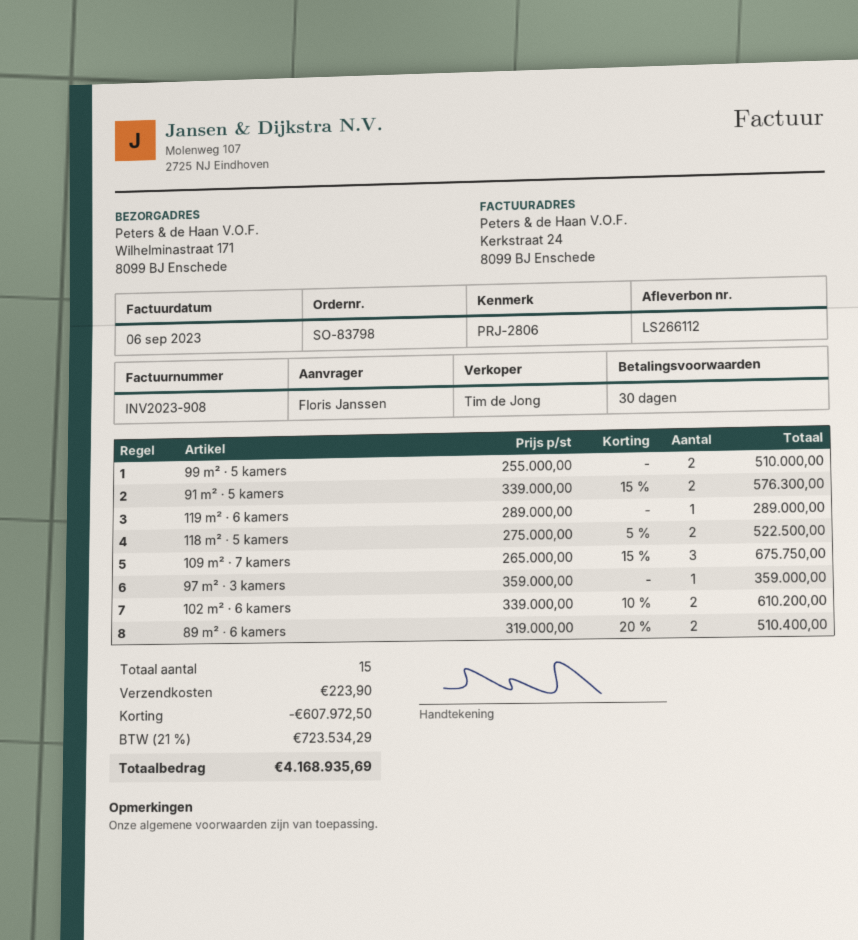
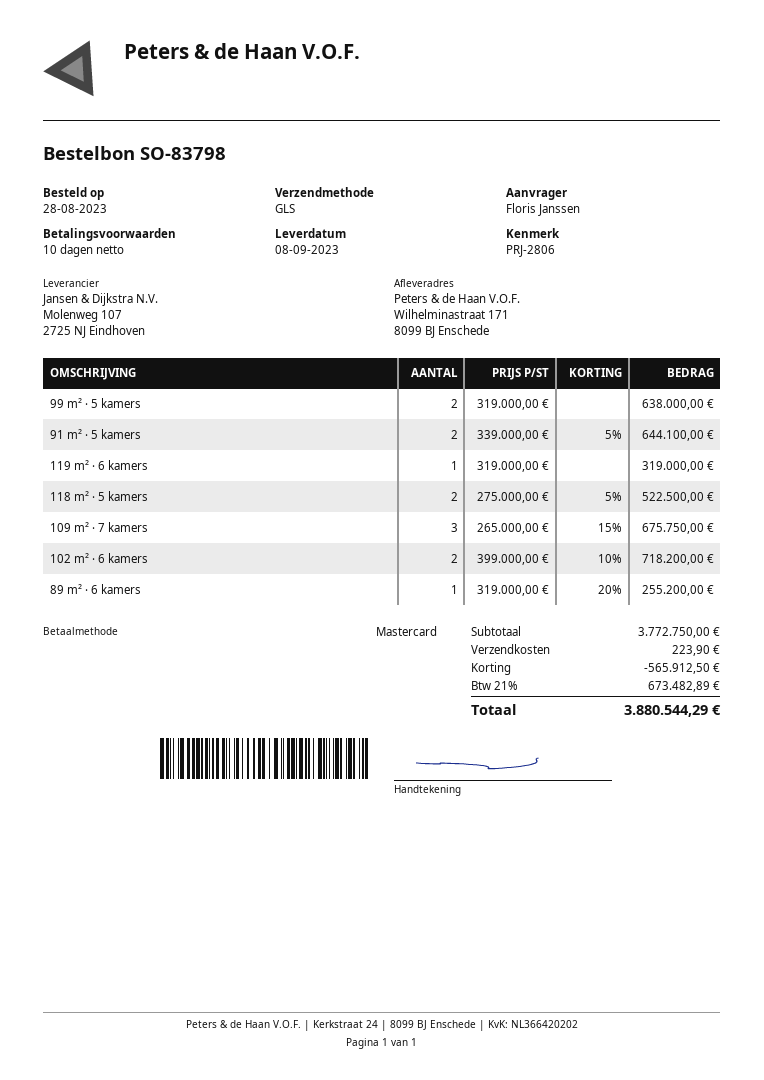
payment terms: 30 days -> 10 days
99 m² · 5 kamers: 2 x 255000.00 = 510000.00 -> 2 x 319000.00 = 638000.00
91 m² · 5 kamers: 2 x 339000.00 - 15% = 576300.00 -> 2 x 339000.00 - 5% = 644100.00
119 m² · 6 kamers: 1 x 289000.00 = 289000.00 -> 1 x 319000.00 = 319000.00
97 m² · 3 kamers: 1 x 359000.00 = 359000.00 -> none
102 m² · 6 kamers: 2 x 339000.00 - 10% = 610200.00 -> 2 x 399000.00 - 10% = 718200.00
89 m² · 6 kamers: 2 x 319000.00 - 20% = 510400.00 -> 1 x 319000.00 - 20% = 255200.00
discount: 607972.50 -> 565912.50
tax: 21% = 723534.29 -> 21% = 673482.89
total: 4168935.69 -> 3880544.29

